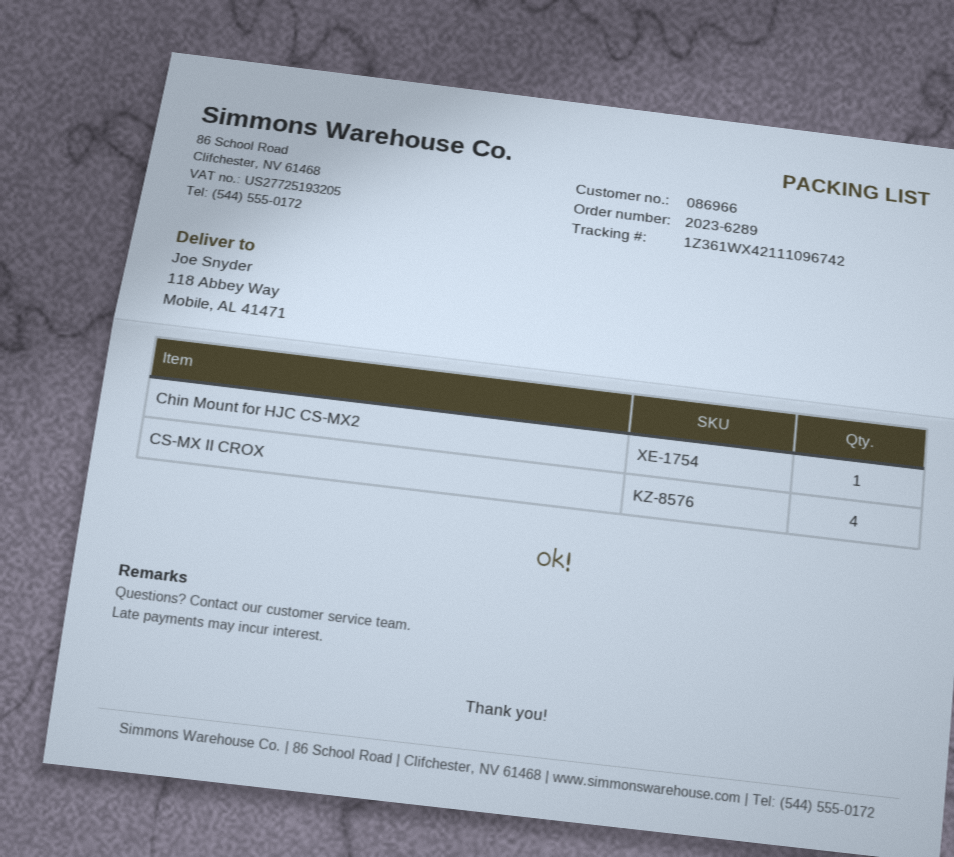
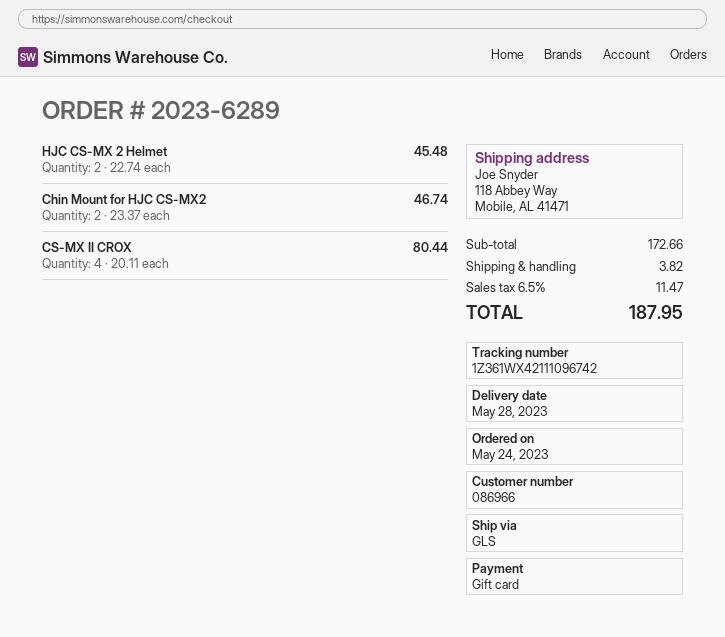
Chin Mount for HJC CS-MX2: 1 -> 2
HJC CS-MX 2 Helmet: none -> 2

